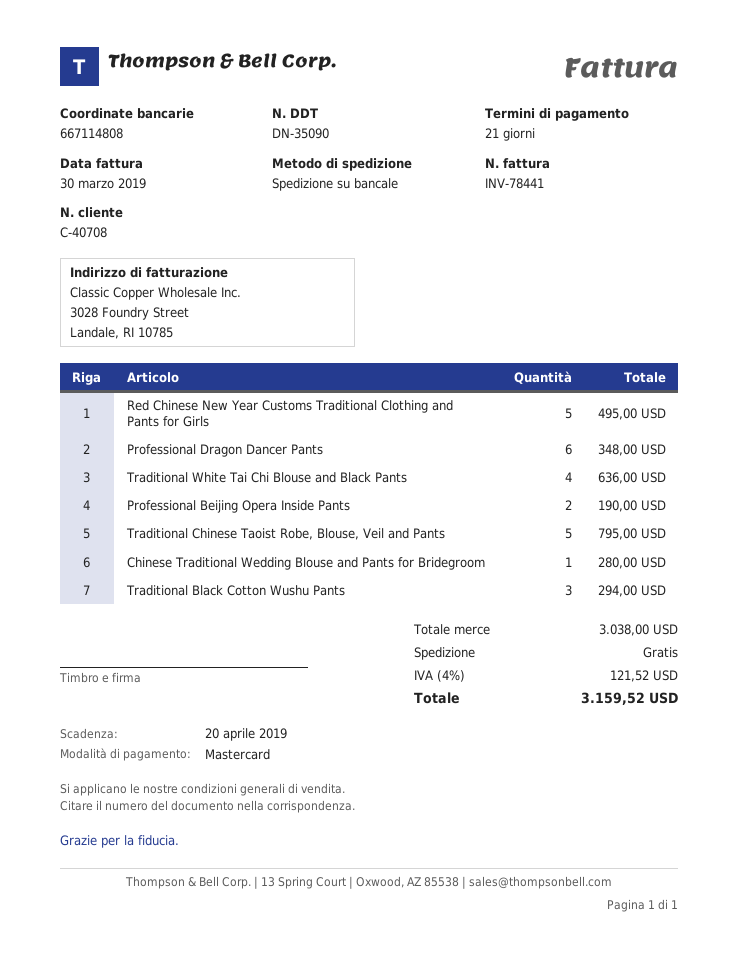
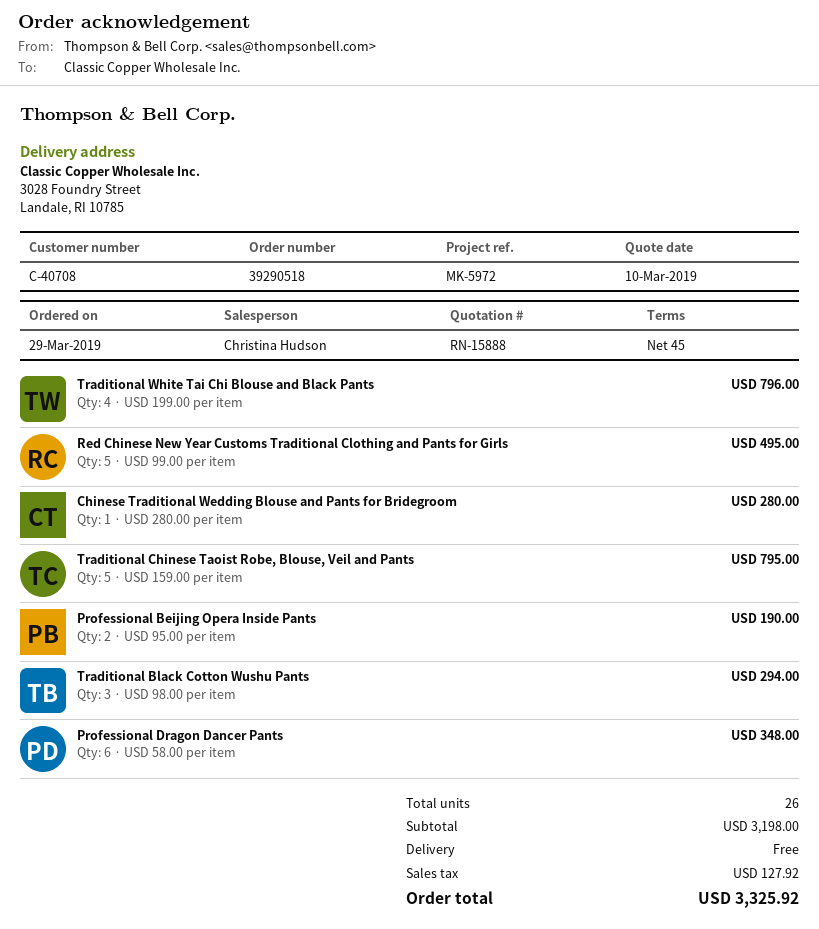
payment terms: 21 days -> 45 days
Traditional White Tai Chi Blouse and Black Pants: 4 for 636.00 -> 4 for 796.00
subtotal: 3038.00 -> 3198.00
tax: 121.52 -> 127.92
total: 3159.52 -> 3325.92

